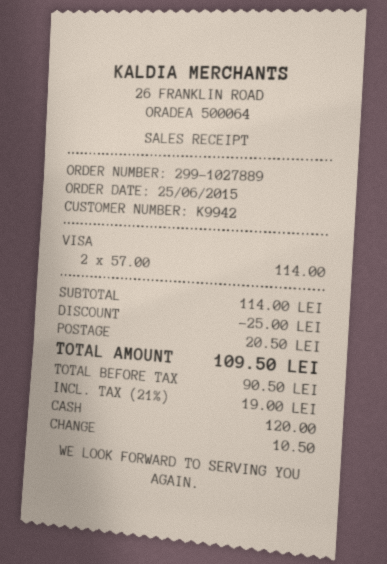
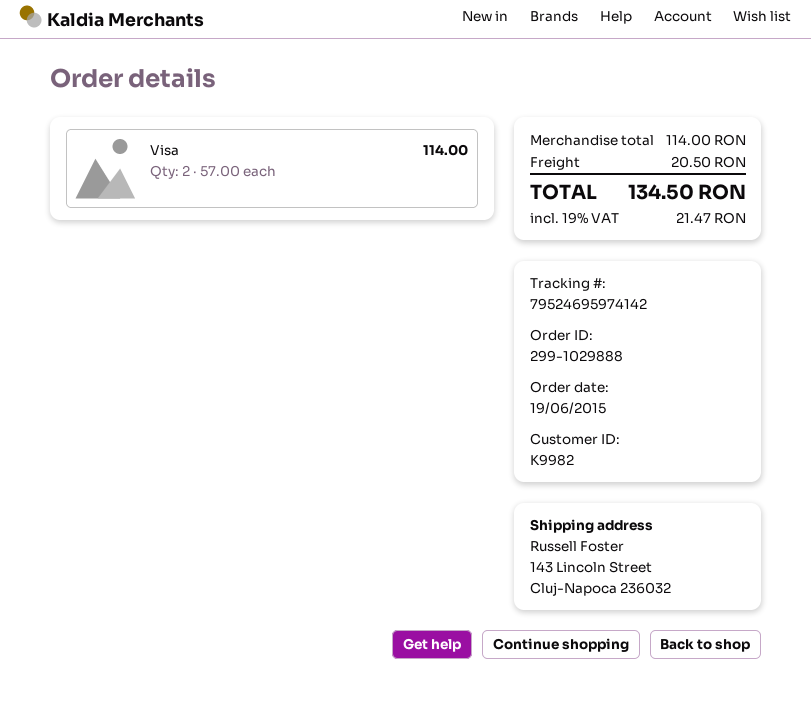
order number: 299-1027889 -> 299-1029888
order date: 2015-06-25 -> 2015-06-19
customer number: K9942 -> K9982
discount: 25.00 -> none
tax: 21% = 19.00 -> 19% = 21.47
total: 109.50 -> 134.50

